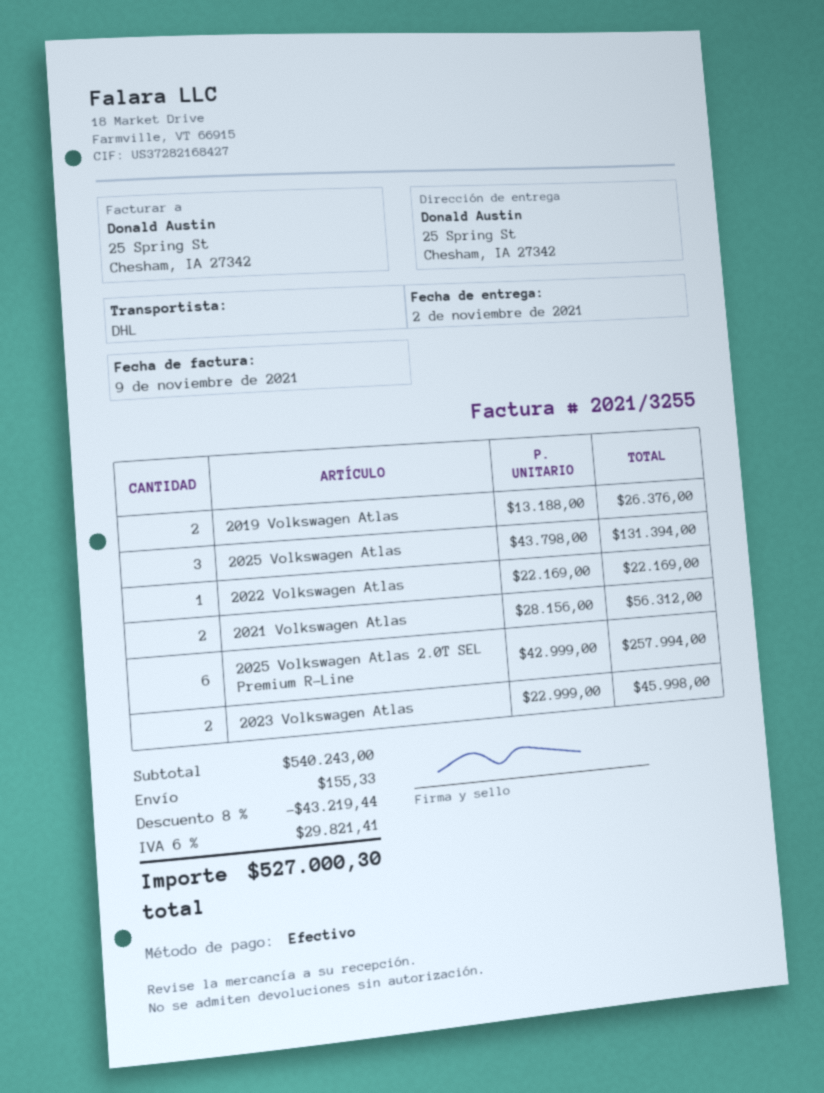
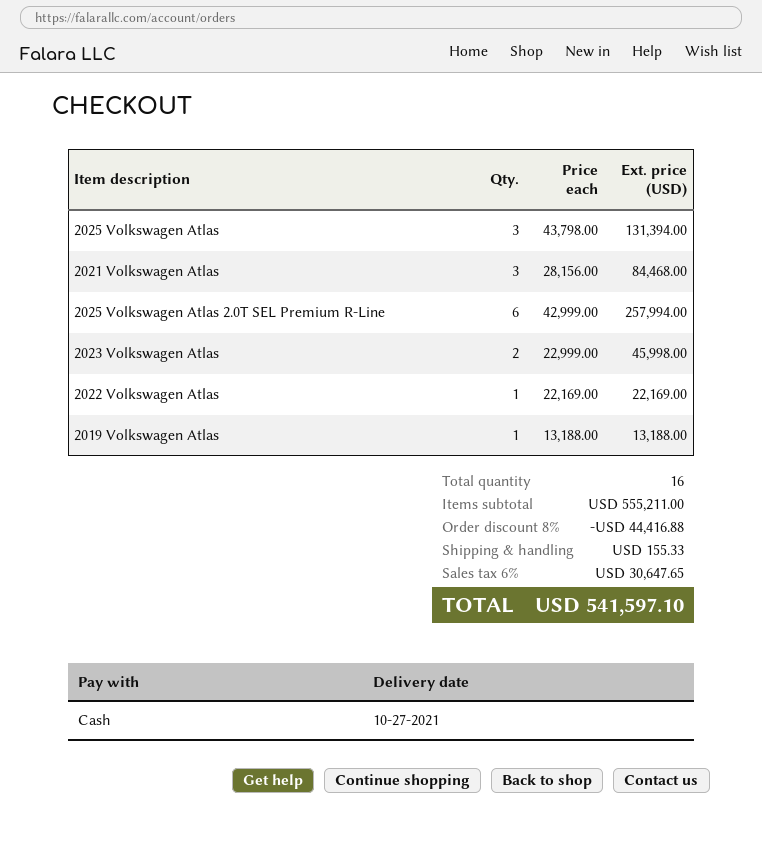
delivery date: 2021-11-02 -> 2021-10-27
2019 Volkswagen Atlas: 2 x 13188.00 = 26376.00 -> 1 x 13188.00 = 13188.00
2021 Volkswagen Atlas: 2 x 28156.00 = 56312.00 -> 3 x 28156.00 = 84468.00
subtotal: 540243.00 -> 555211.00
discount: 8% = 43219.44 -> 8% = 44416.88
tax: 6% = 29821.41 -> 6% = 30647.65
total: 527000.30 -> 541597.10

